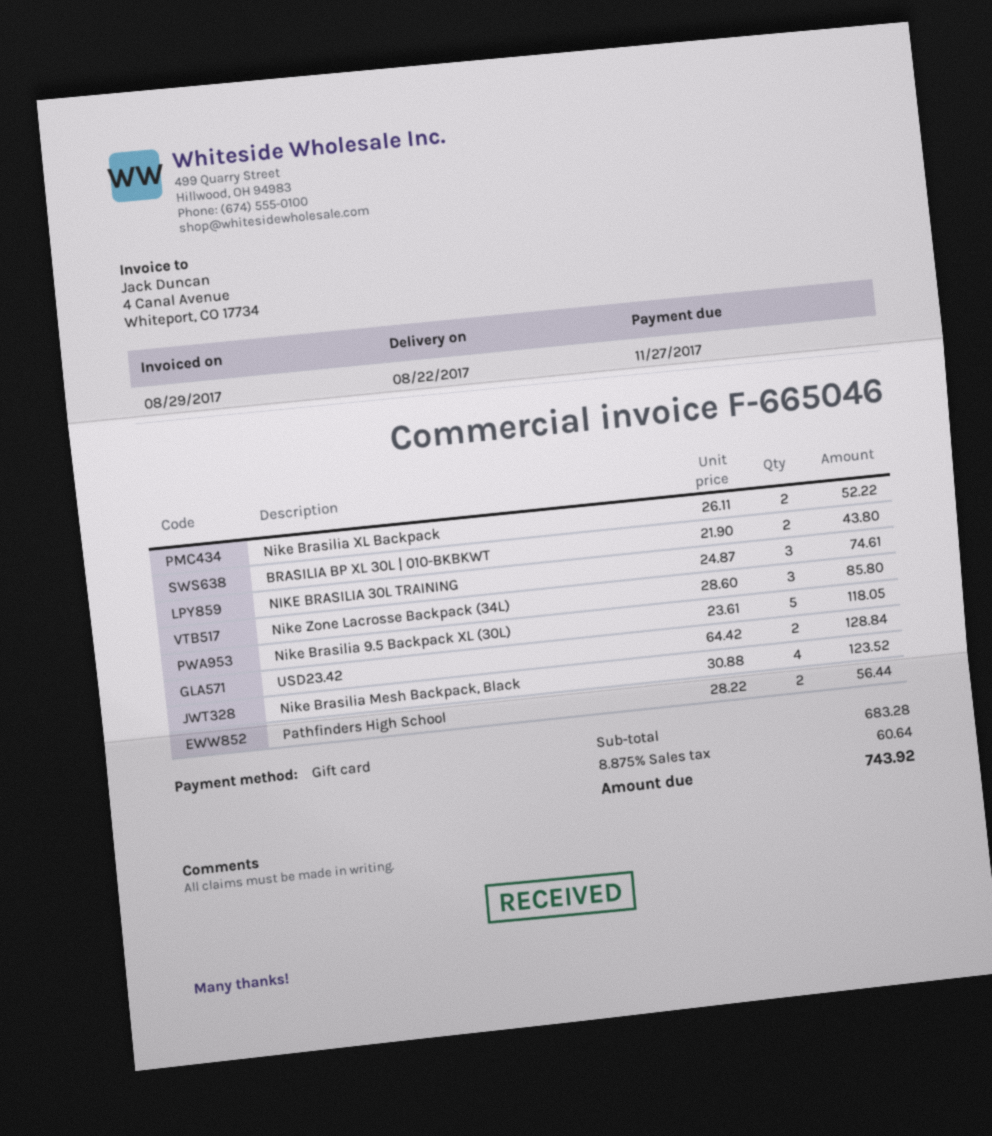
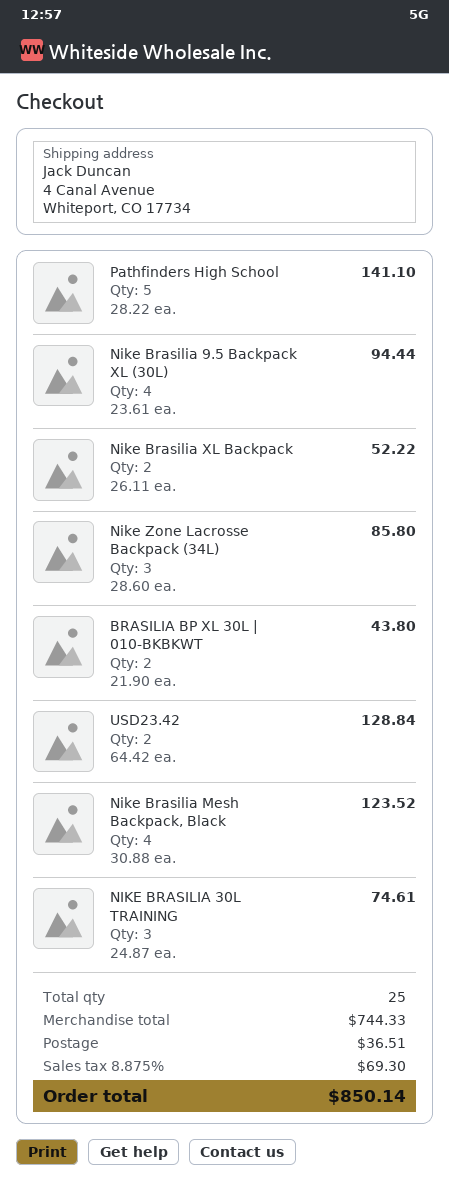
Nike Brasilia 9.5 Backpack XL (30L): 5 x 23.61 = 118.05 -> 4 x 23.61 = 94.44
Pathfinders High School: 2 x 28.22 = 56.44 -> 5 x 28.22 = 141.10
subtotal: 683.28 -> 744.33
shipping: none -> 36.51
tax: 8.875% = 60.64 -> 8.875% = 69.30
total: 743.92 -> 850.14

